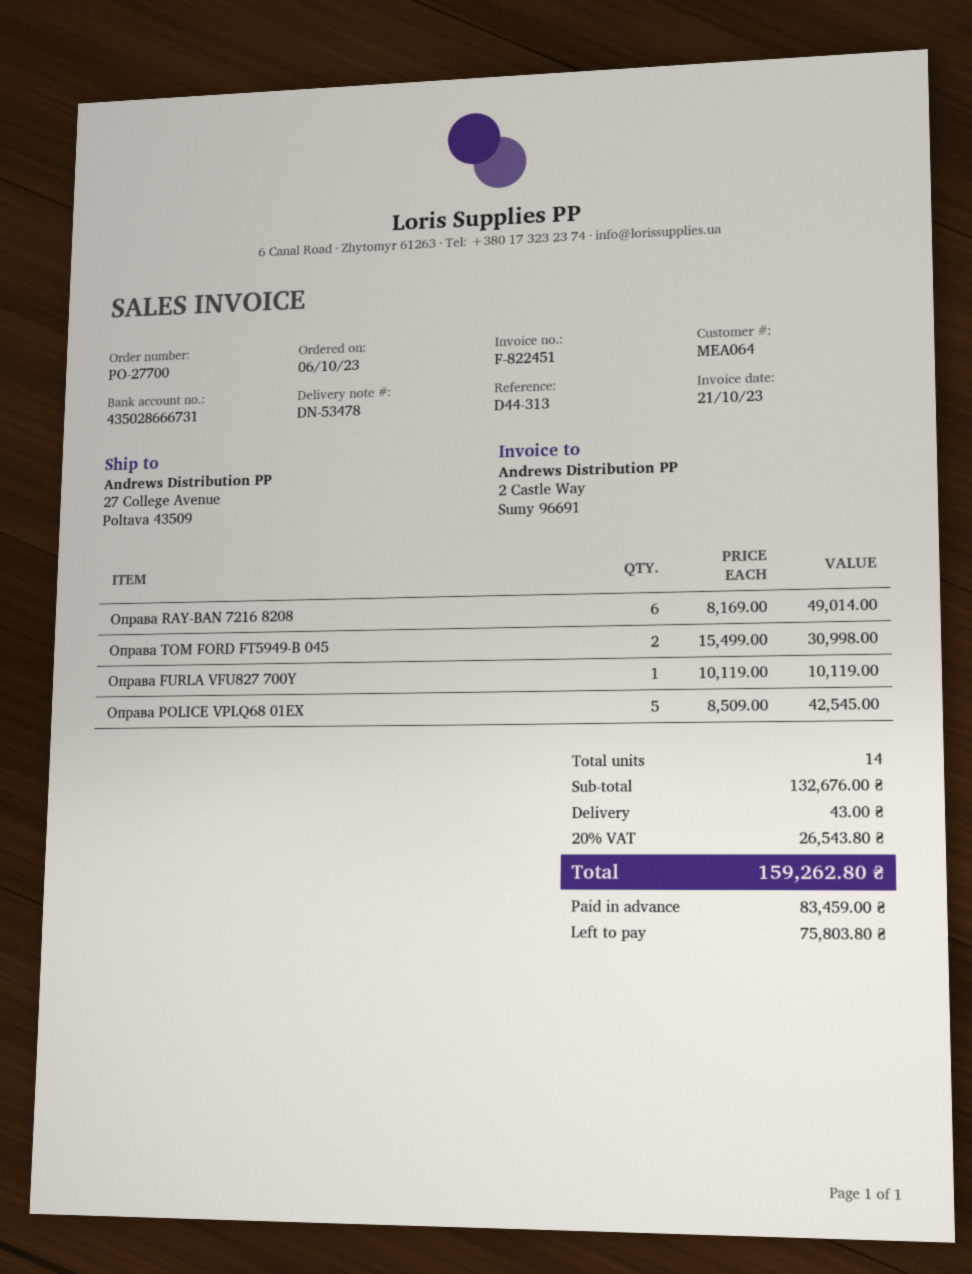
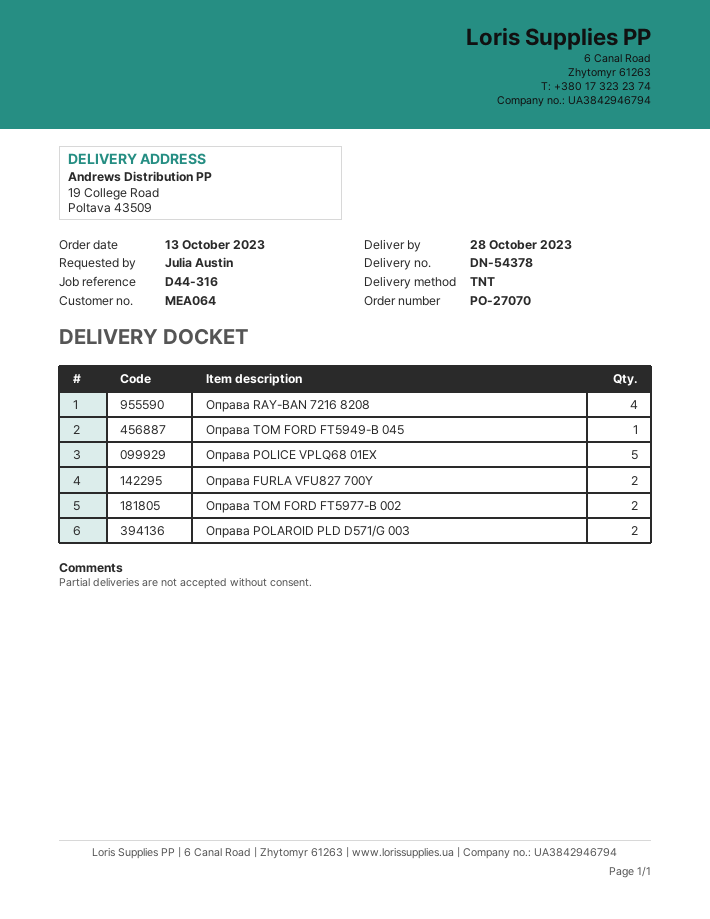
order number: PO-27700 -> PO-27070
order date: 2023-10-06 -> 2023-10-13
delivery note number: DN-53478 -> DN-54378
reference: D44-313 -> D44-316
ship to: 27 College Avenue, Poltava 43509 -> 19 College Road, Poltava 43509
Оправа RAY-BAN 7216 8208: 6 -> 4
Оправа TOM FORD FT5949-B 045: 2 -> 1
Оправа FURLA VFU827 700Y: 1 -> 2
Оправа TOM FORD FT5977-B 002: none -> 2
Оправа POLAROID PLD D571/G 003: none -> 2

